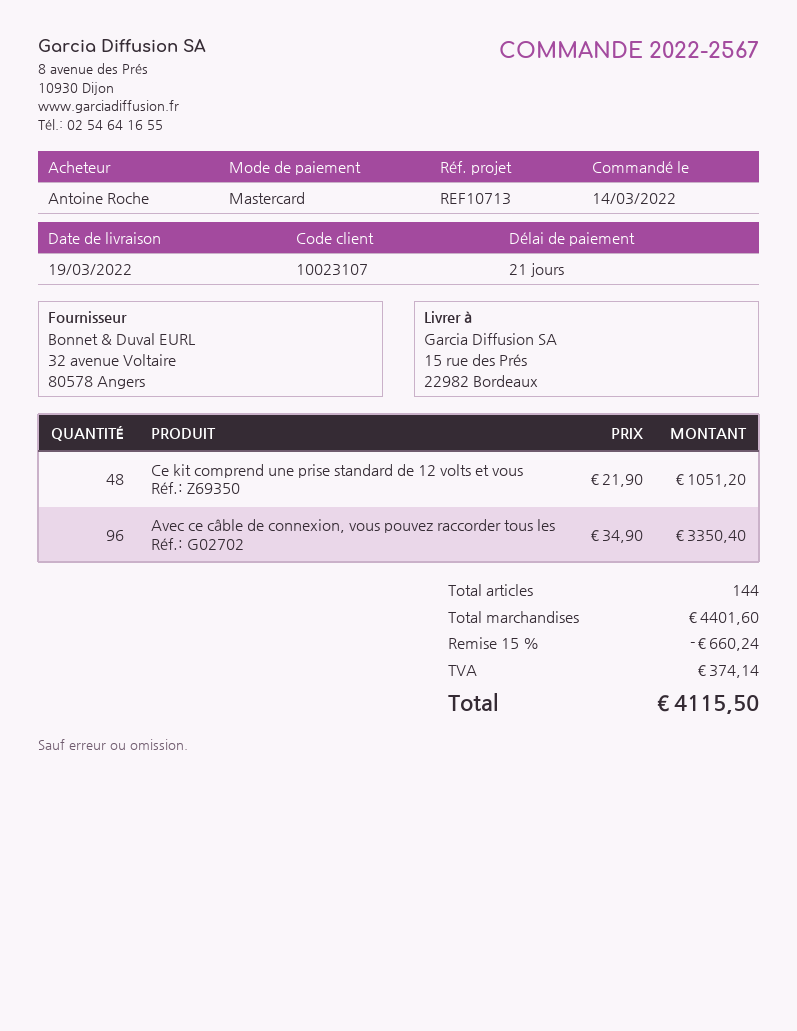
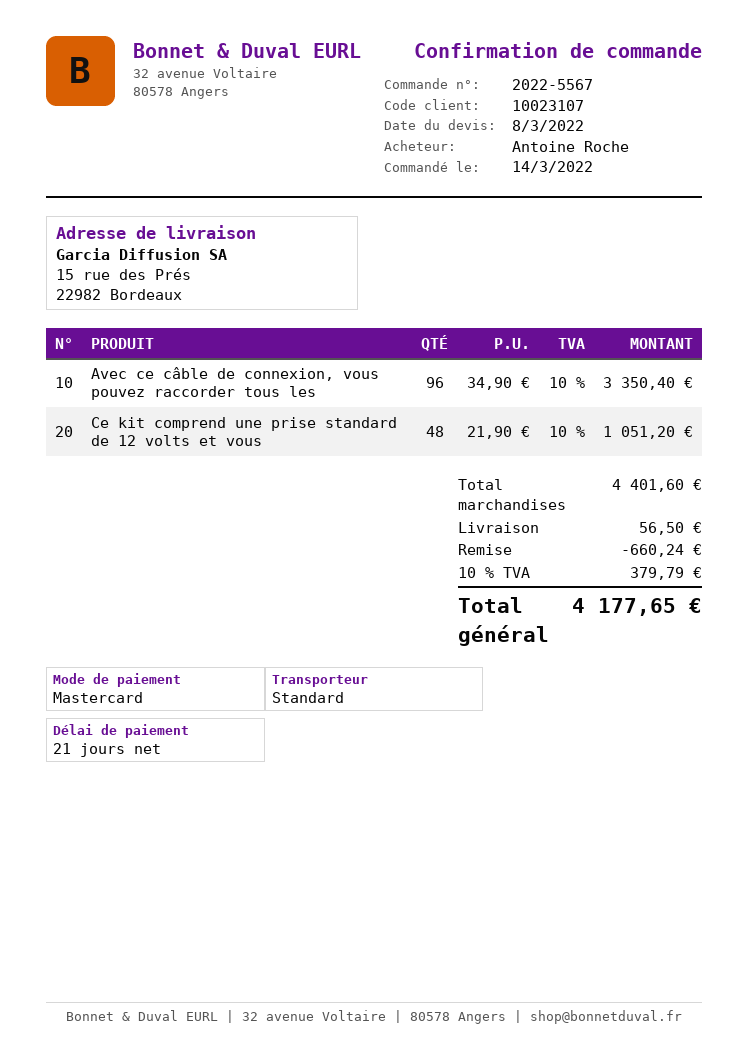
order number: 2022-2567 -> 2022-5567
shipping: none -> 56.50
tax: 374.14 -> 379.79
total: 4115.50 -> 4177.65

